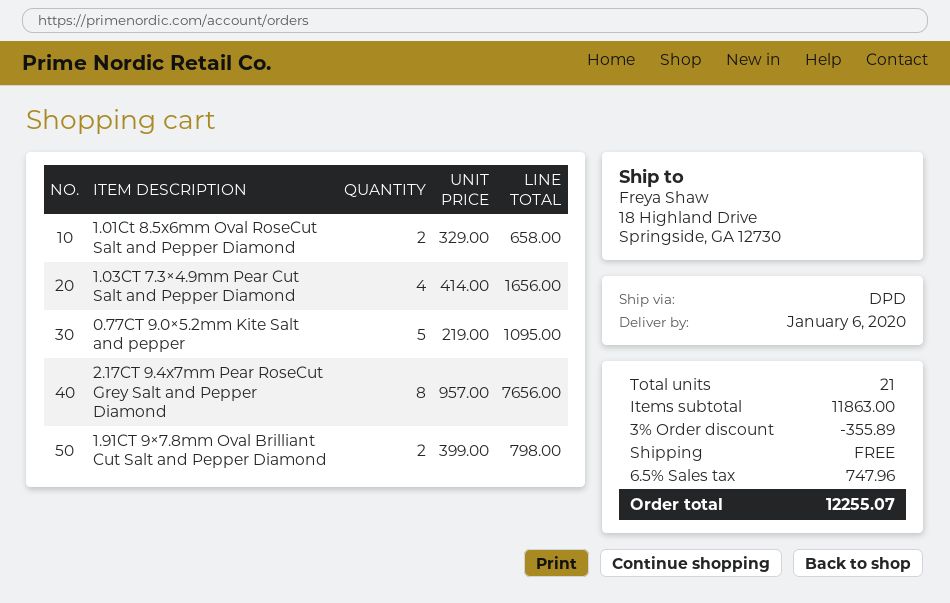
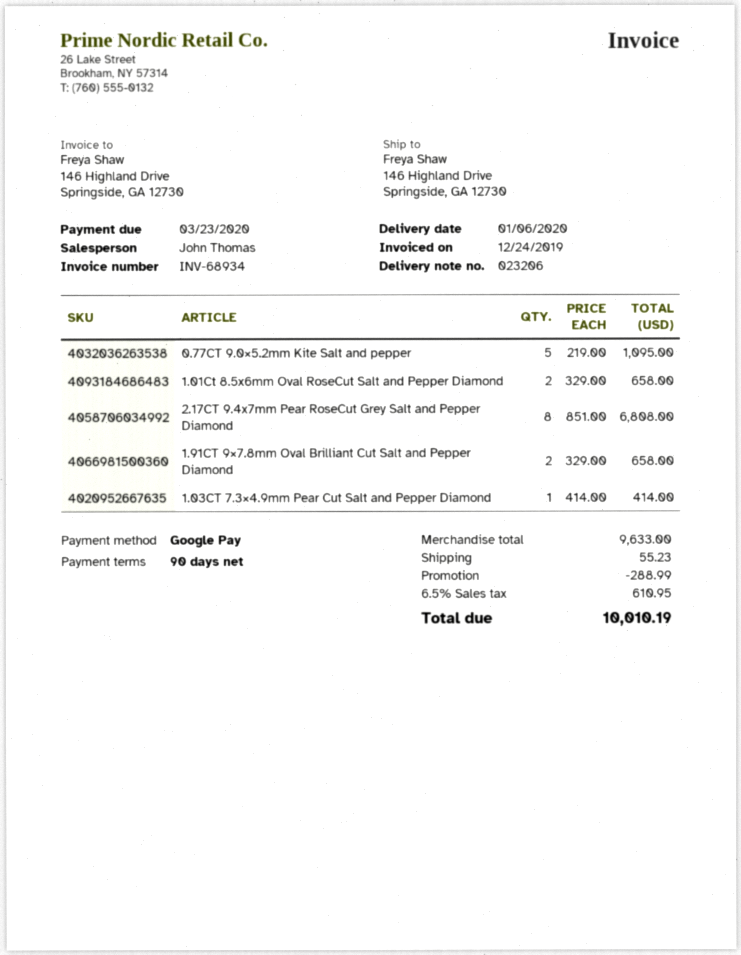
ship to: 18 Highland Drive, Springside, GA 12730 -> 146 Highland Drive, Springside, GA 12730
1.03CT 7.3×4.9mm Pear Cut Salt and Pepper Diamond: 4 x 414.00 = 1656.00 -> 1 x 414.00 = 414.00
2.17CT 9.4x7mm Pear RoseCut Grey Salt and Pepper Diamond: 8 x 957.00 = 7656.00 -> 8 x 851.00 = 6808.00
1.91CT 9×7.8mm Oval Brilliant Cut Salt and Pepper Diamond: 2 x 399.00 = 798.00 -> 2 x 329.00 = 658.00
subtotal: 11863.00 -> 9633.00
discount: 355.89 -> 288.99
shipping: 0.00 -> 55.23
tax: 6.5% = 747.96 -> 6.5% = 610.95
total: 12255.07 -> 10010.19

